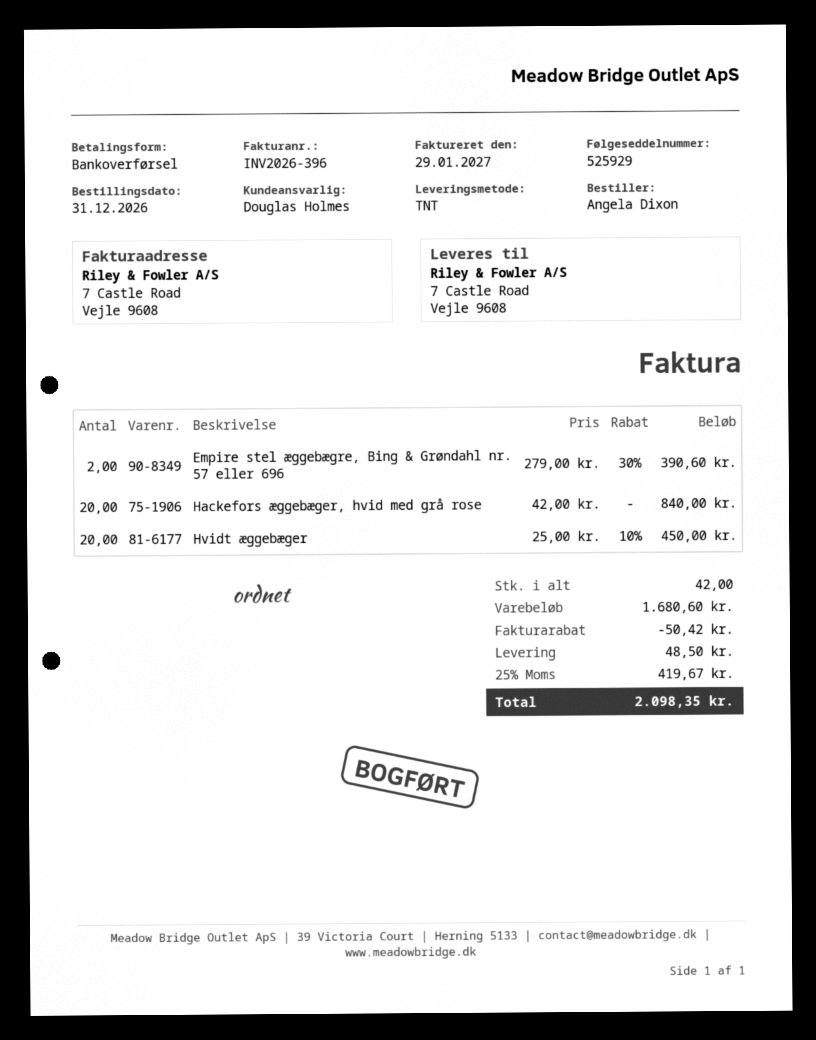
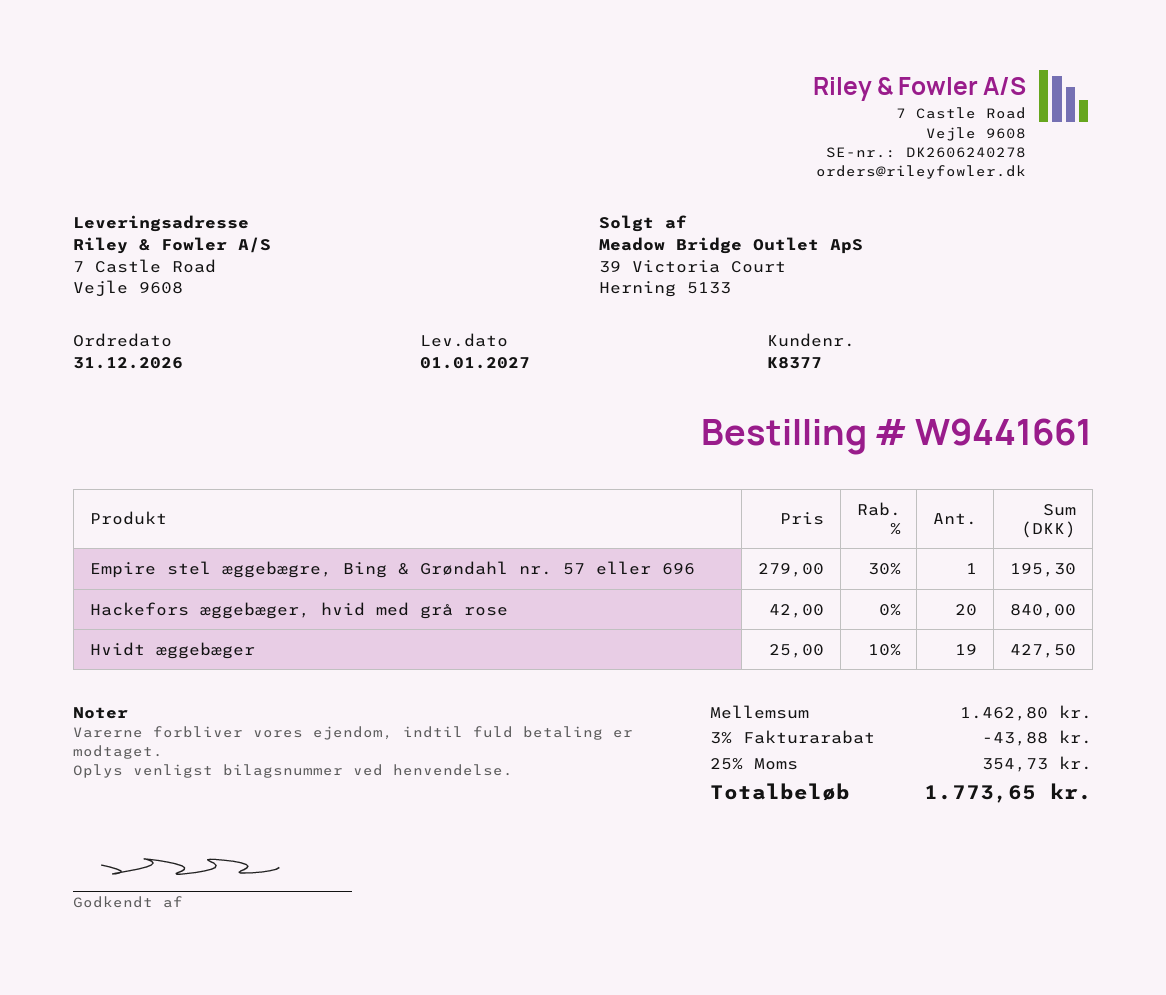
Empire stel æggebægre, Bing & Grøndahl nr. 57 eller 696: 2 x 279.00 - 30% = 390.60 -> 1 x 279.00 - 30% = 195.30
Hvidt æggebæger: 20 x 25.00 - 10% = 450.00 -> 19 x 25.00 - 10% = 427.50
subtotal: 1680.60 -> 1462.80
discount: 50.42 -> 43.88
shipping: 48.50 -> none
tax: 25% = 419.67 -> 25% = 354.73
total: 2098.35 -> 1773.65

